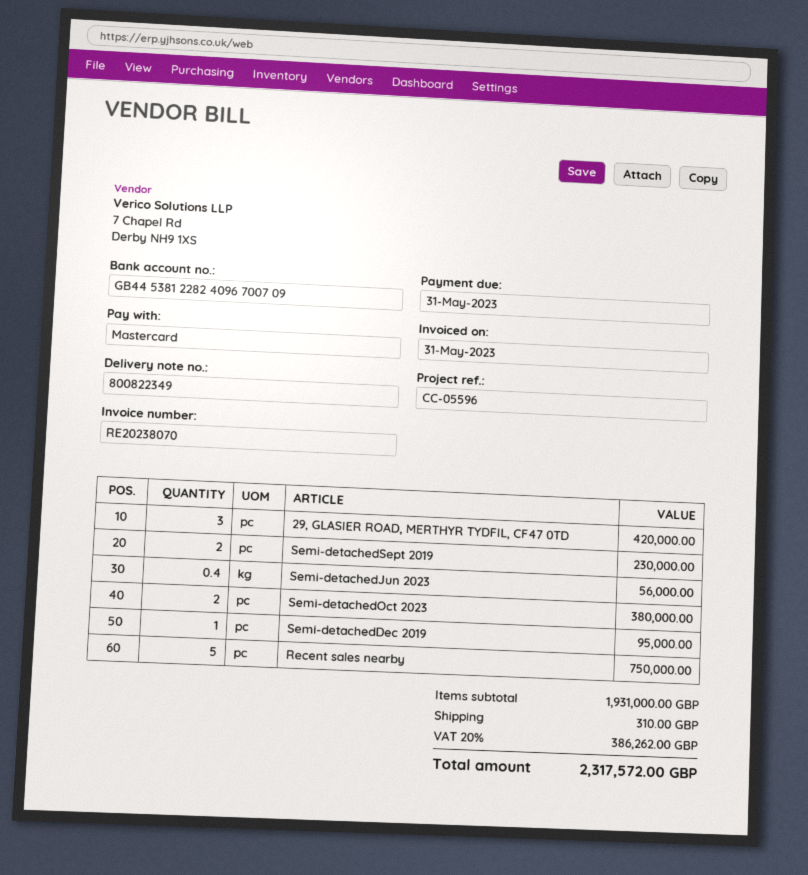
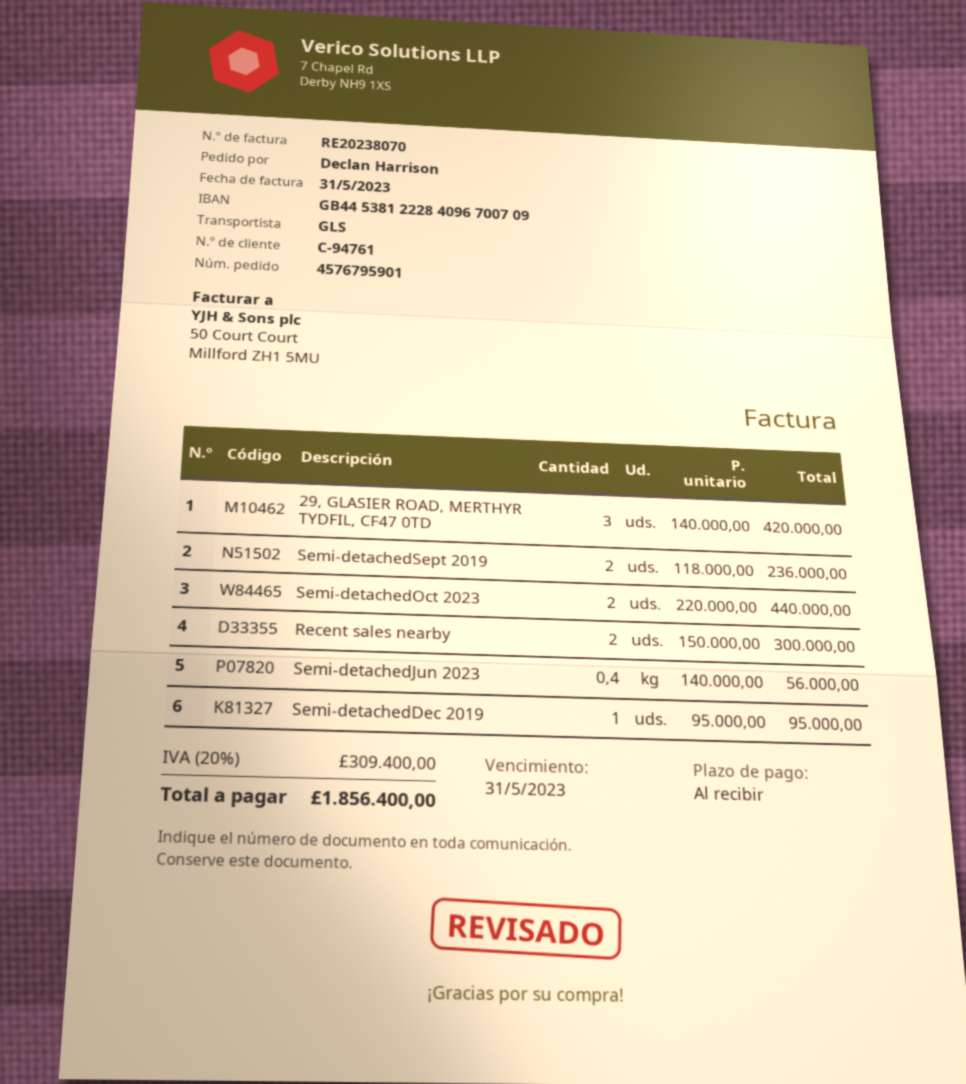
bank account: GB44538122824096700709 -> GB44538122284096700709
Semi-detachedSept 2019: 2 for 230000.00 -> 2 for 236000.00
Semi-detachedOct 2023: 2 for 380000.00 -> 2 for 440000.00
Recent sales nearby: 5 for 750000.00 -> 2 for 300000.00
shipping: 310.00 -> none
tax: 20% = 386262.00 -> 20% = 309400.00
total: 2317572.00 -> 1856400.00

